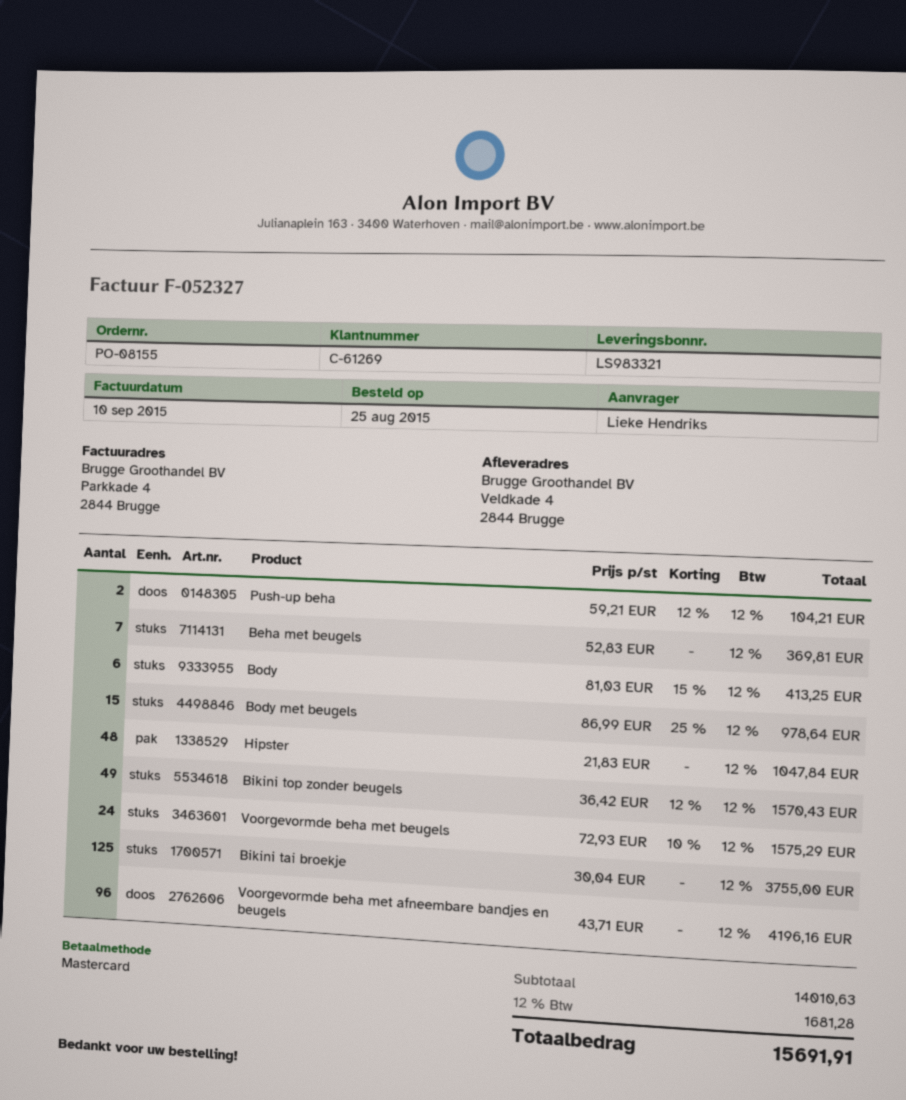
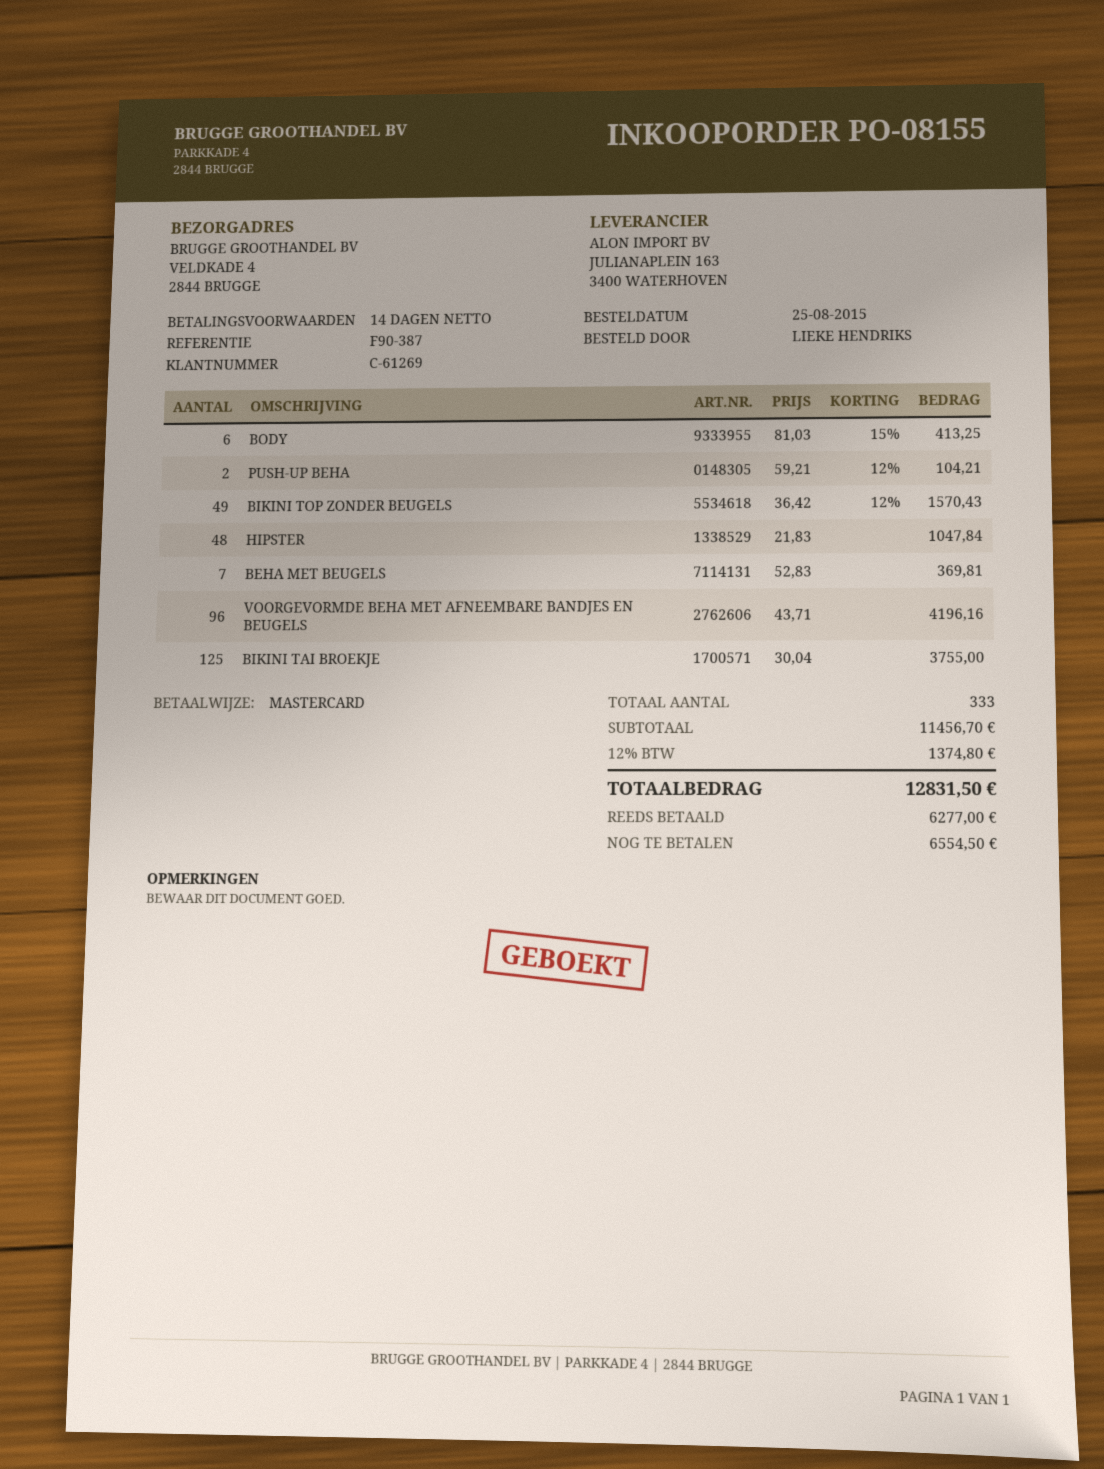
Body met beugels: 15 x 86.99 - 25% = 978.64 -> none
Voorgevormde beha met beugels: 24 x 72.93 - 10% = 1575.29 -> none
subtotal: 14010.63 -> 11456.70
tax: 12% = 1681.28 -> 12% = 1374.80
total: 15691.91 -> 12831.50

